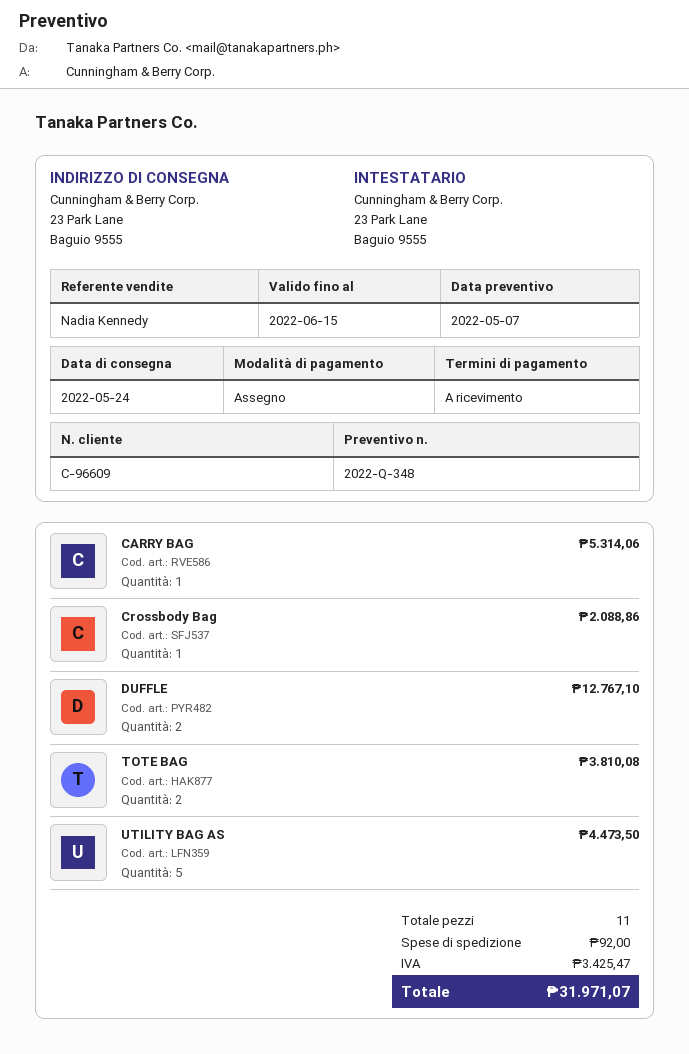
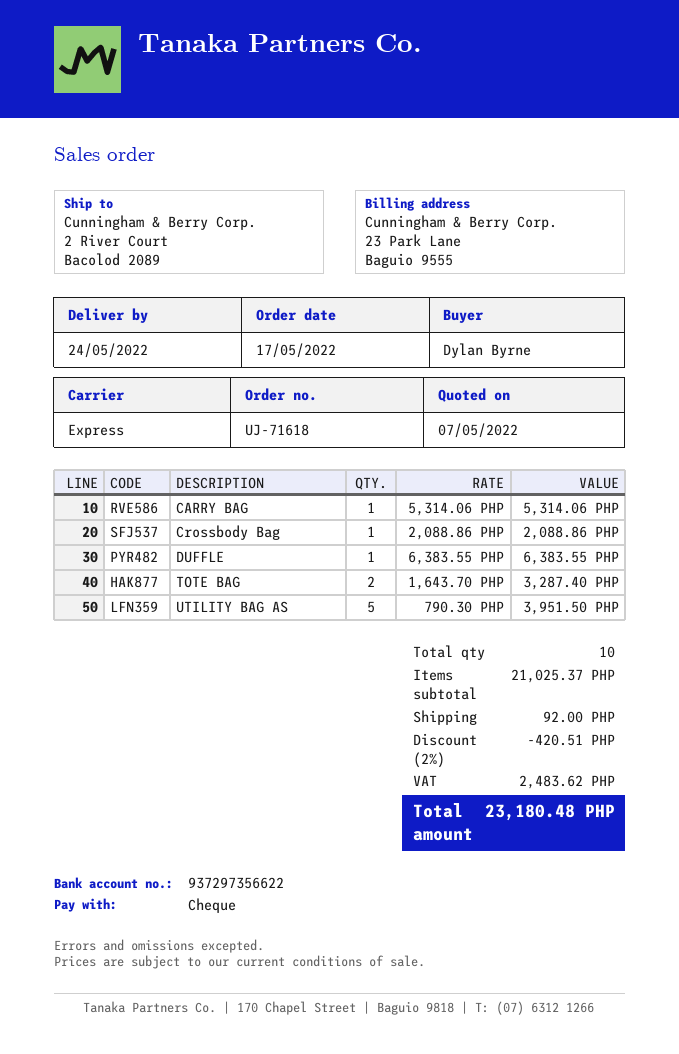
ship to: 23 Park Lane, Baguio 9555 -> 2 River Court, Bacolod 2089
DUFFLE: 2 for 12767.10 -> 1 for 6383.55
TOTE BAG: 2 for 3810.08 -> 2 for 3287.40
UTILITY BAG AS: 5 for 4473.50 -> 5 for 3951.50
total quantity: 11 -> 10
discount: none -> 2% = 420.51
tax: 3425.47 -> 2483.62
total: 31971.07 -> 23180.48

